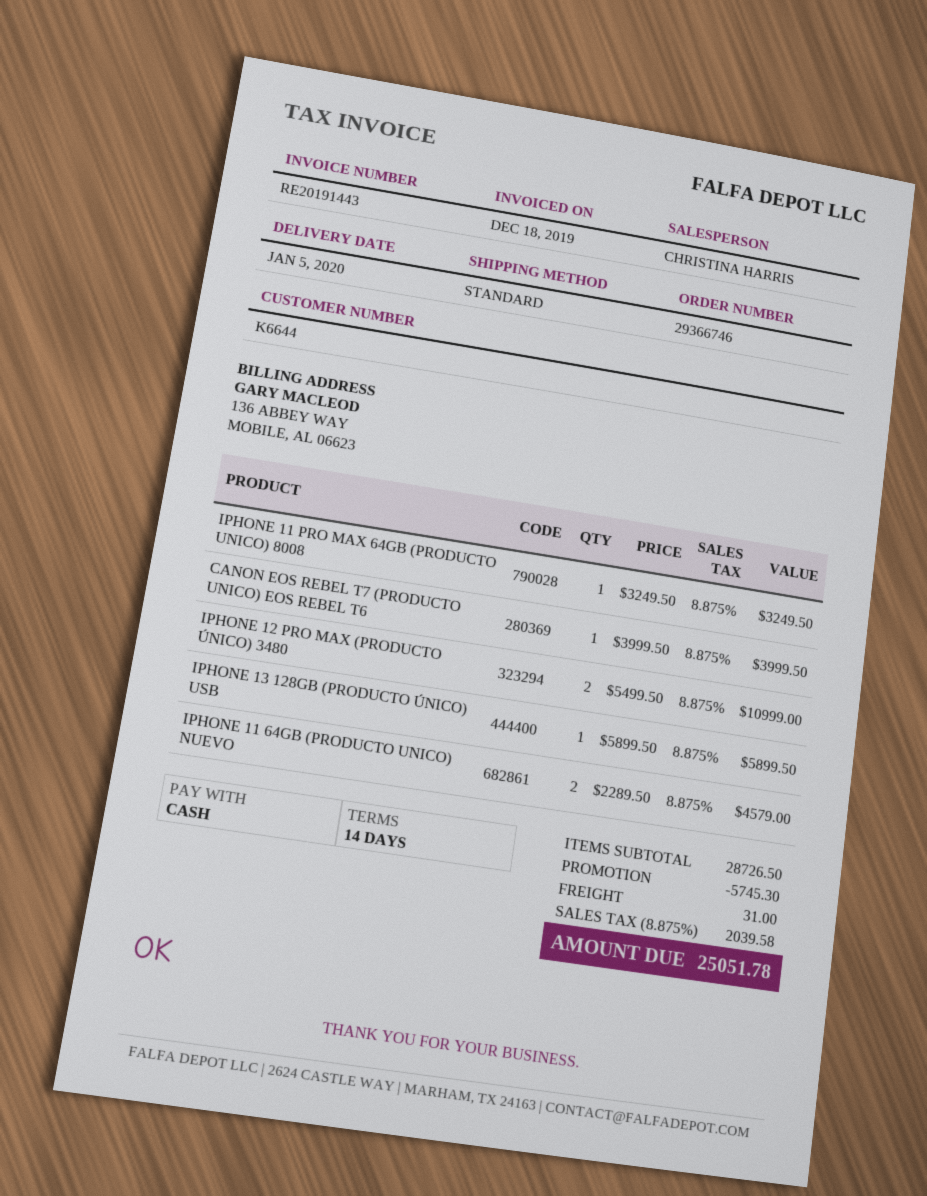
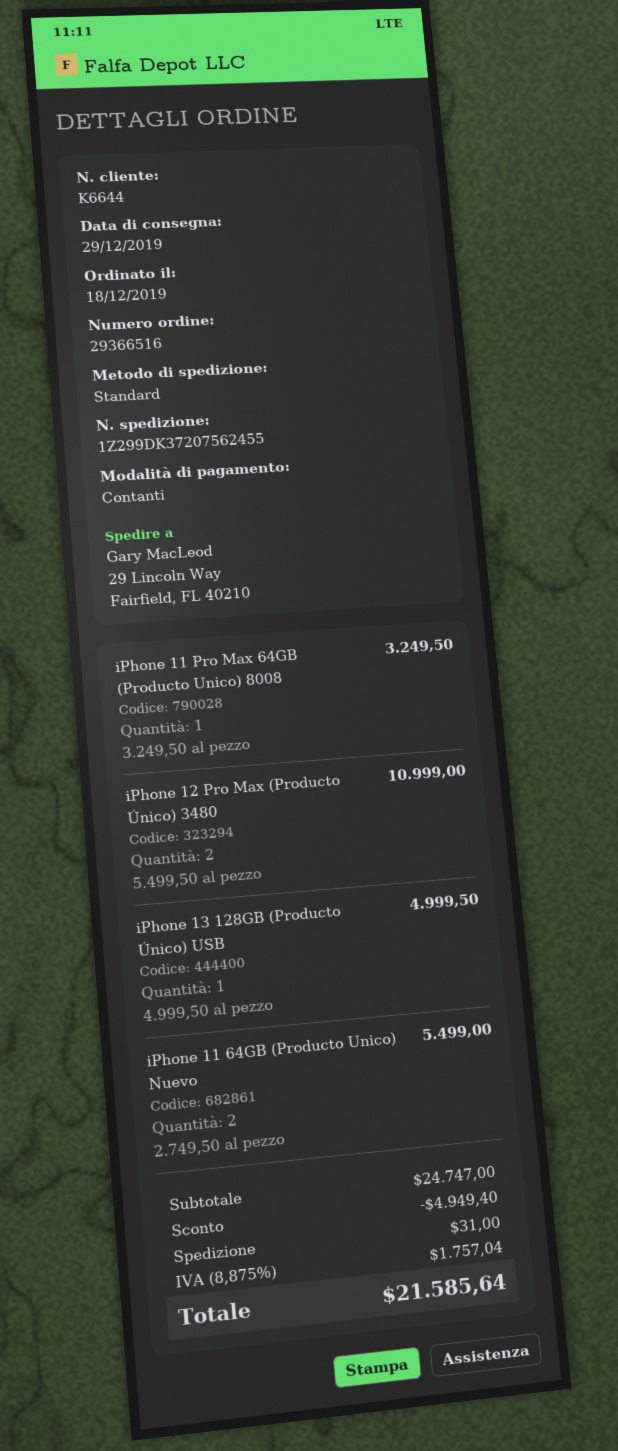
order number: 29366746 -> 29366516
delivery date: 2020-01-05 -> 2019-12-29
CANON EOS REBEL T7 (PRODUCTO UNICO) EOS REBEL T6: 1 x 3999.50 = 3999.50 -> none
IPHONE 13 128GB (PRODUCTO ÚNICO) USB: 1 x 5899.50 = 5899.50 -> 1 x 4999.50 = 4999.50
IPHONE 11 64GB (PRODUCTO UNICO) NUEVO: 2 x 2289.50 = 4579.00 -> 2 x 2749.50 = 5499.00
subtotal: 28726.50 -> 24747.00
discount: 5745.30 -> 4949.40
tax: 8.875% = 2039.58 -> 8.875% = 1757.04
total: 25051.78 -> 21585.64

